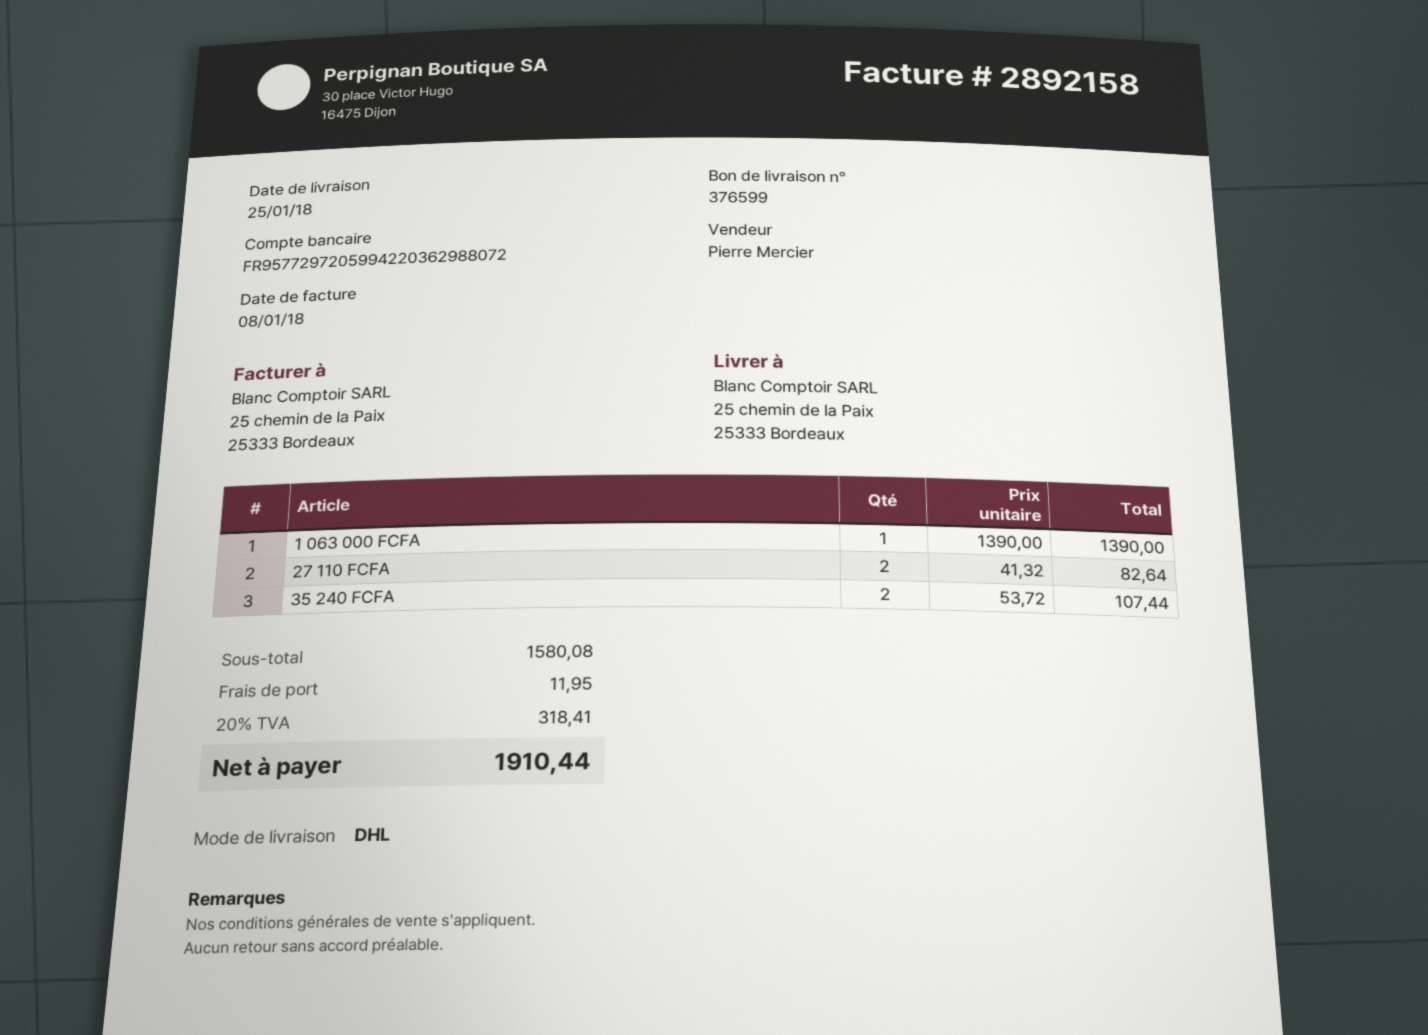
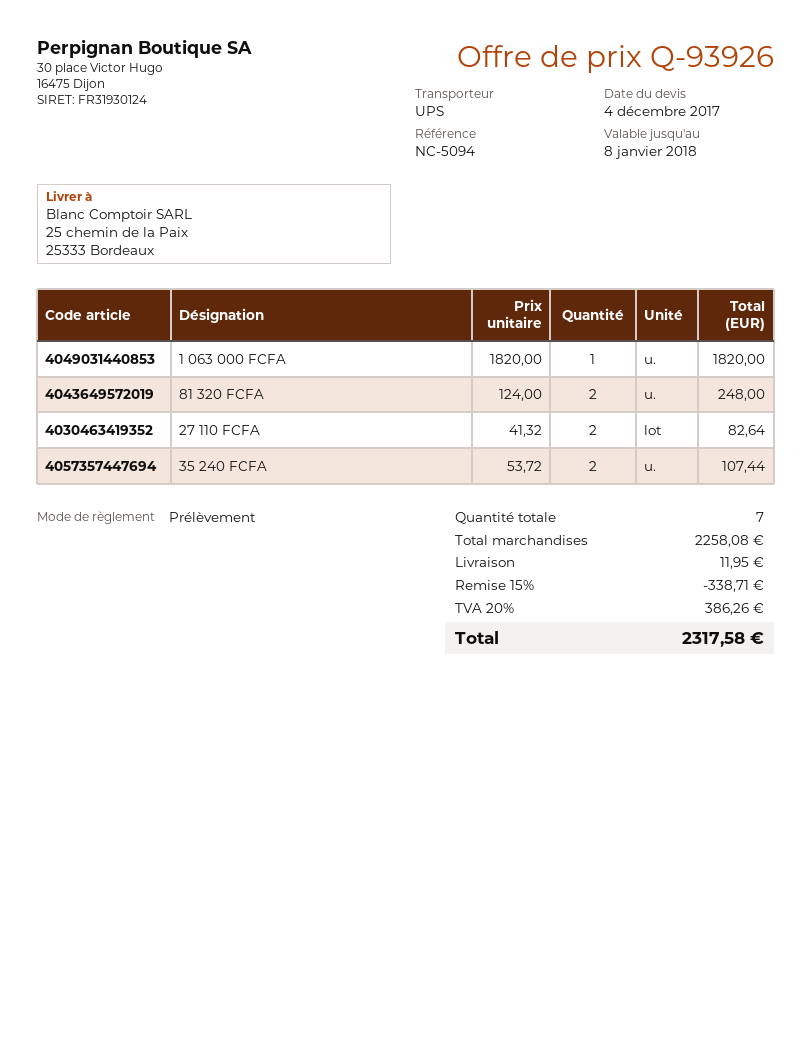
shipping method: DHL -> UPS
1 063 000 FCFA: 1 x 1390.00 = 1390.00 -> 1 x 1820.00 = 1820.00
81 320 FCFA: none -> 2 x 124.00 = 248.00
subtotal: 1580.08 -> 2258.08
discount: none -> 15% = 338.71
tax: 20% = 318.41 -> 20% = 386.26
total: 1910.44 -> 2317.58

